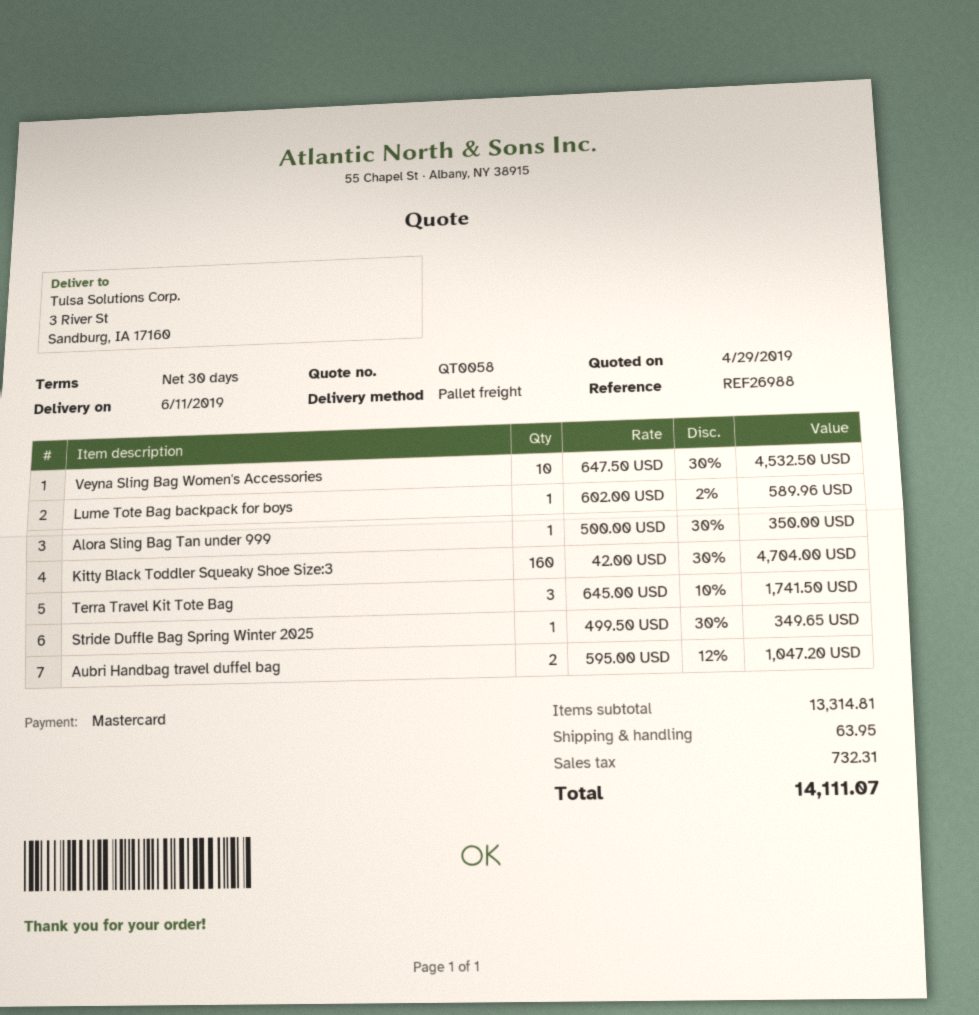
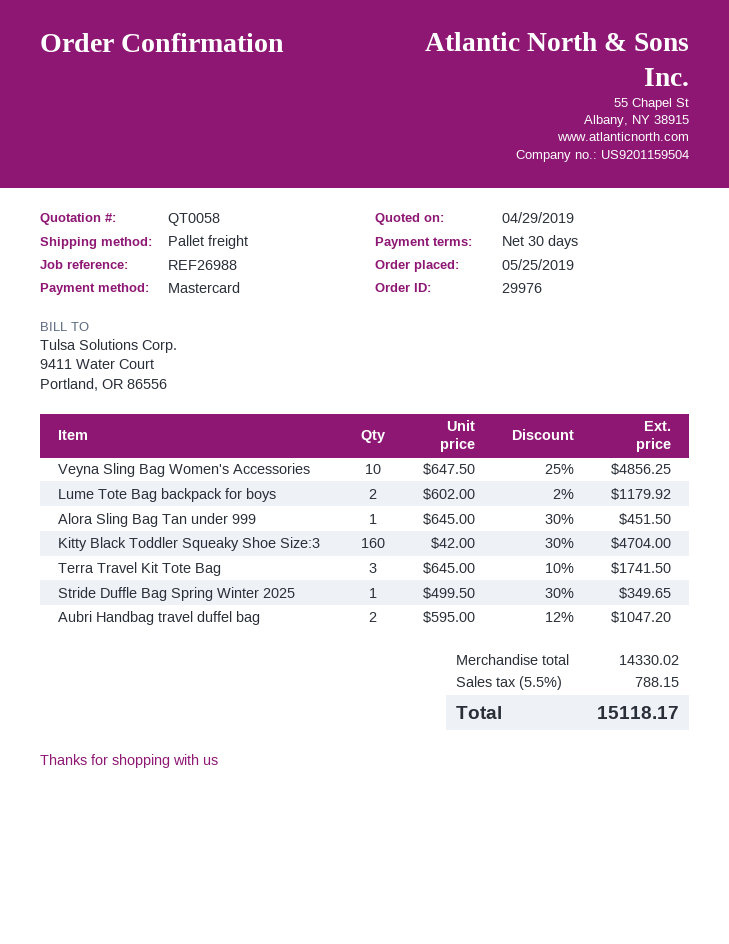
Veyna Sling Bag Women's Accessories: 10 x 647.50 - 30% = 4532.50 -> 10 x 647.50 - 25% = 4856.25
Lume Tote Bag backpack for boys: 1 x 602.00 - 2% = 589.96 -> 2 x 602.00 - 2% = 1179.92
Alora Sling Bag Tan under 999: 1 x 500.00 - 30% = 350.00 -> 1 x 645.00 - 30% = 451.50
subtotal: 13314.81 -> 14330.02
shipping: 63.95 -> none
tax: 732.31 -> 788.15
total: 14111.07 -> 15118.17

